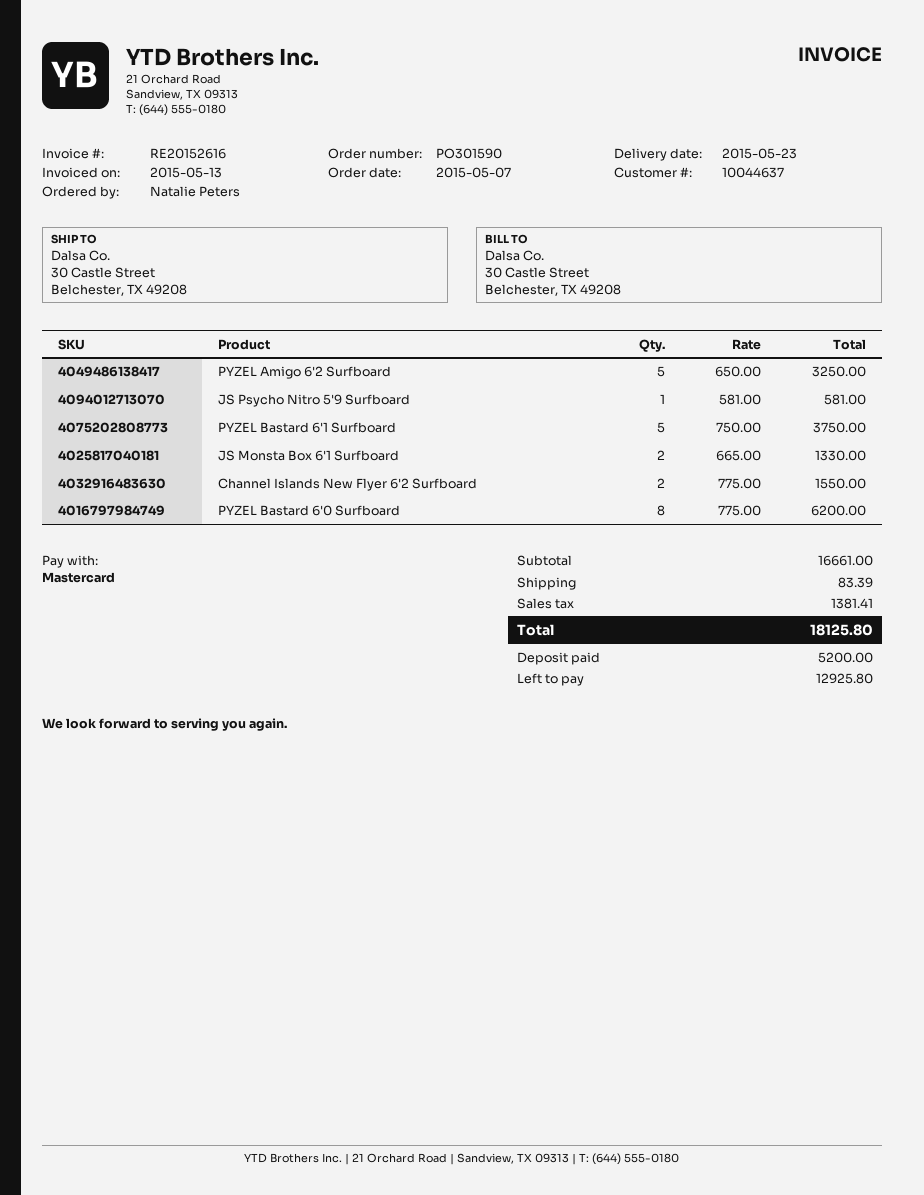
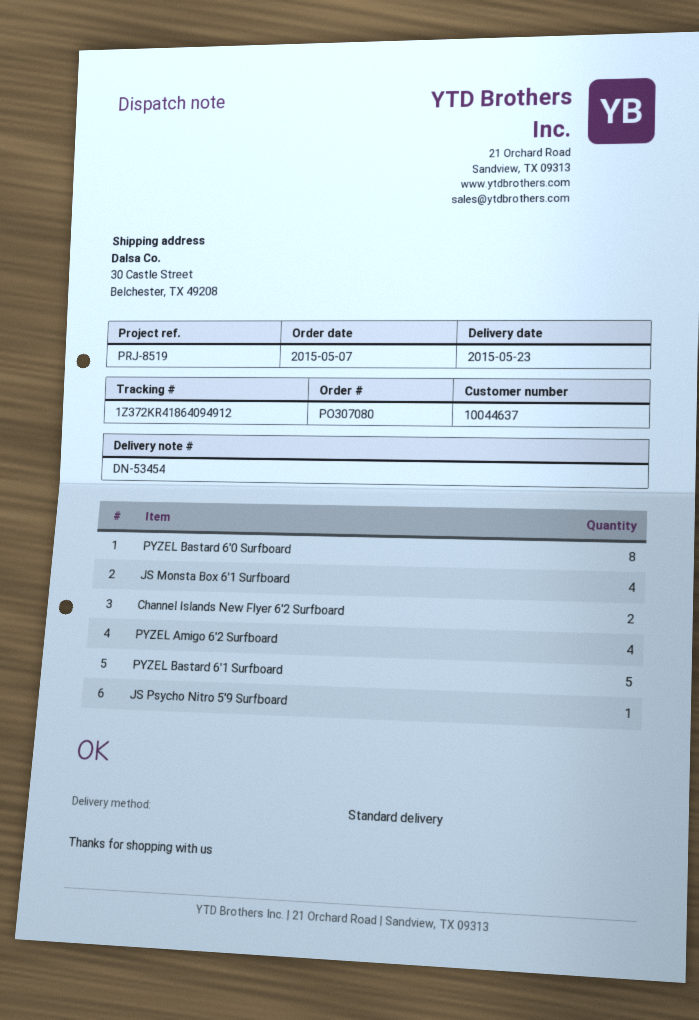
order number: PO301590 -> PO307080
PYZEL Amigo 6'2 Surfboard: 5 -> 4
JS Monsta Box 6'1 Surfboard: 2 -> 4

